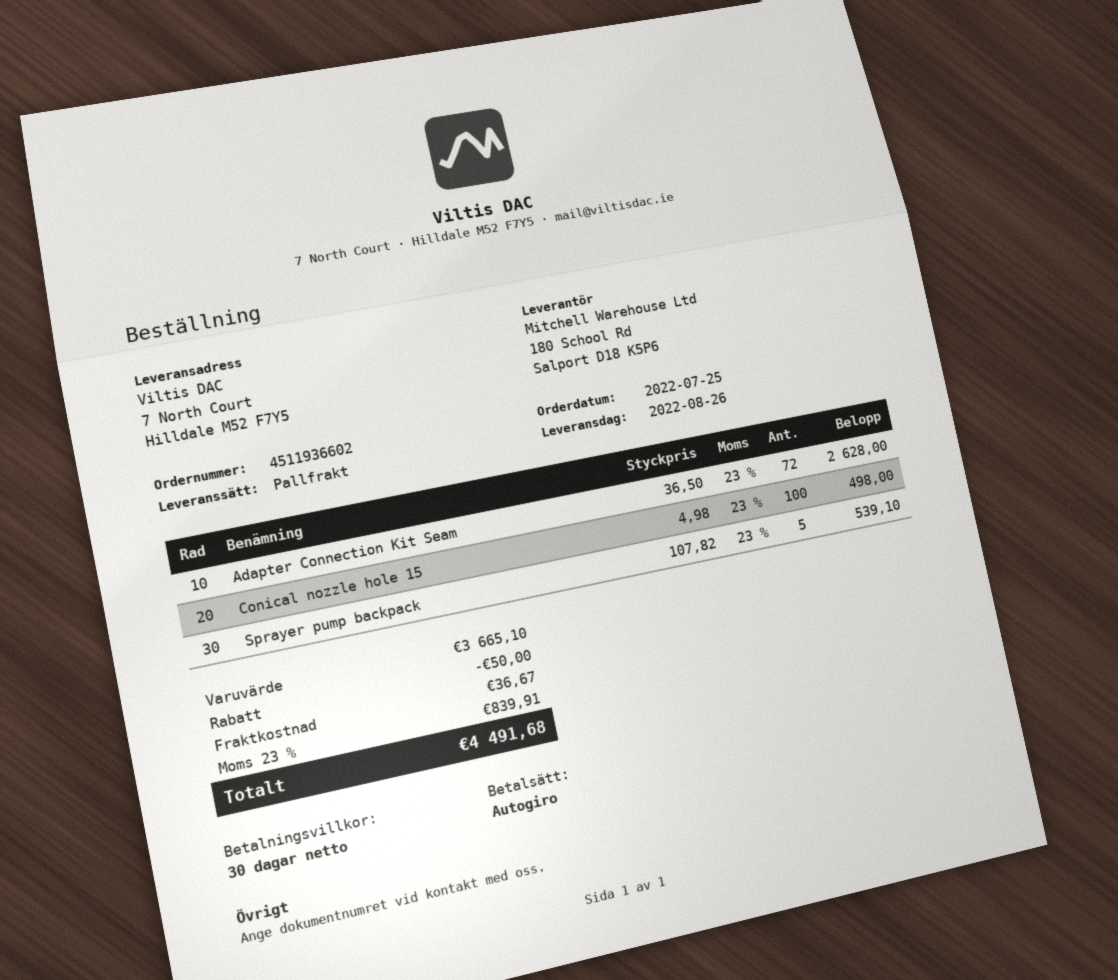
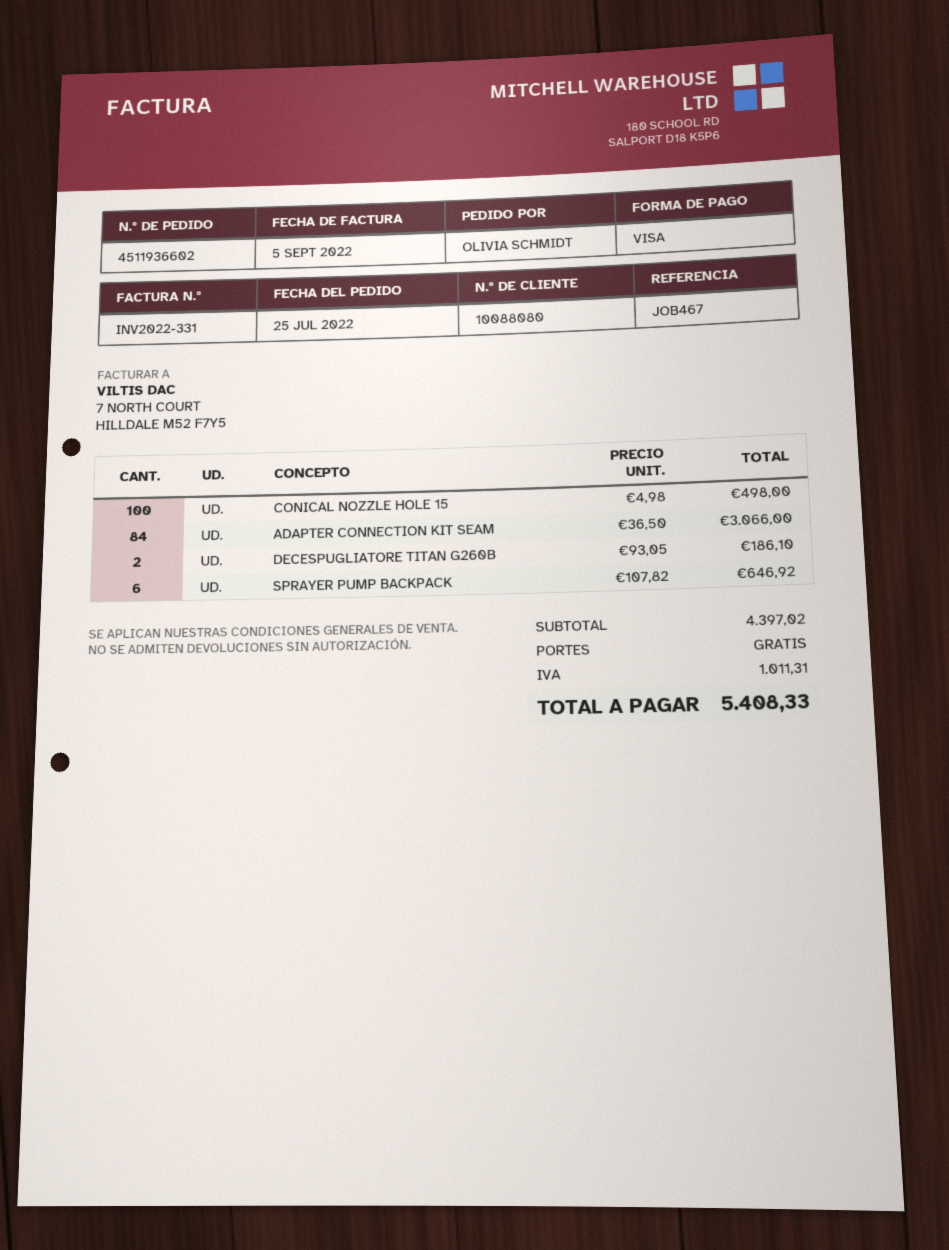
payment method: direct debit -> Visa
Adapter Connection Kit Seam: 72 x 36.50 = 2628.00 -> 84 x 36.50 = 3066.00
Sprayer pump backpack: 5 x 107.82 = 539.10 -> 6 x 107.82 = 646.92
DECESPUGLIATORE TITAN G260B: none -> 2 x 93.05 = 186.10
subtotal: 3665.10 -> 4397.02
discount: 50.00 -> none
shipping: 36.67 -> 0.00
tax: 839.91 -> 1011.31
total: 4491.68 -> 5408.33

